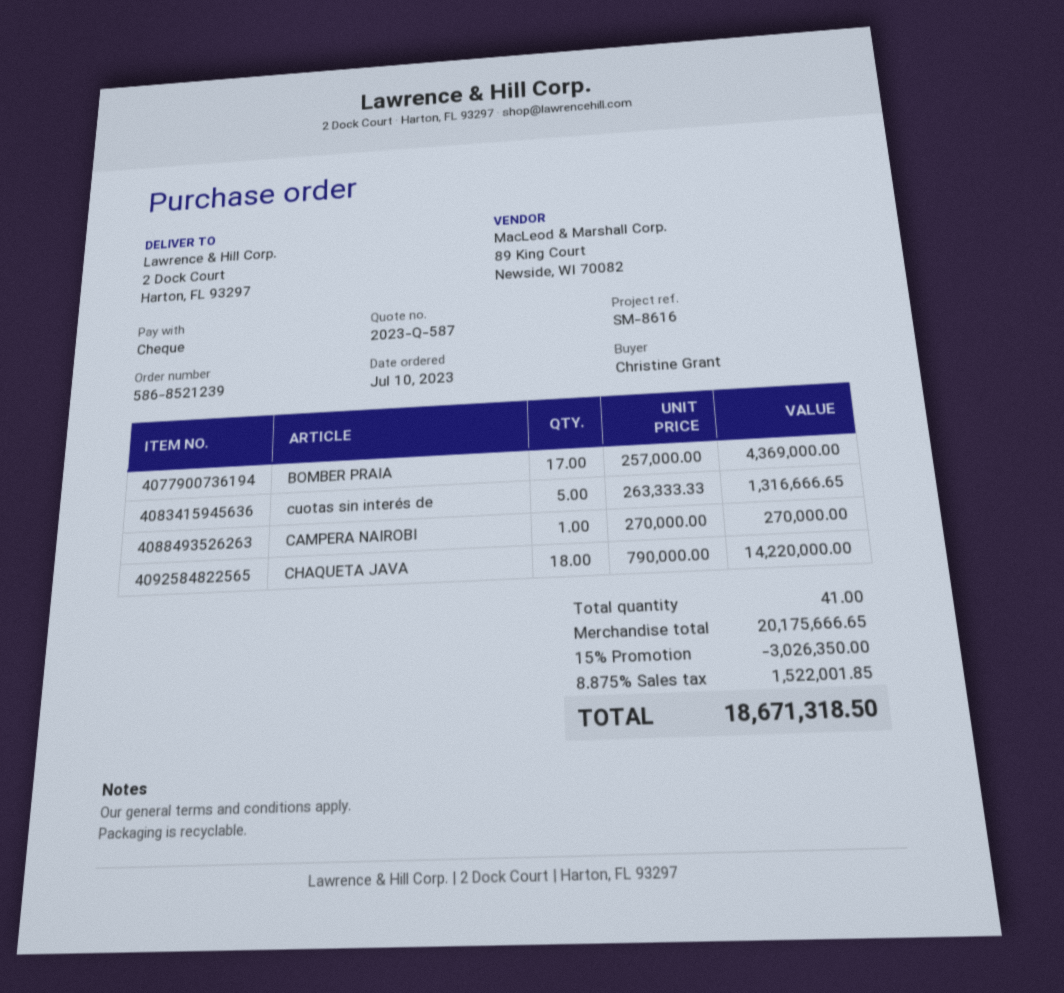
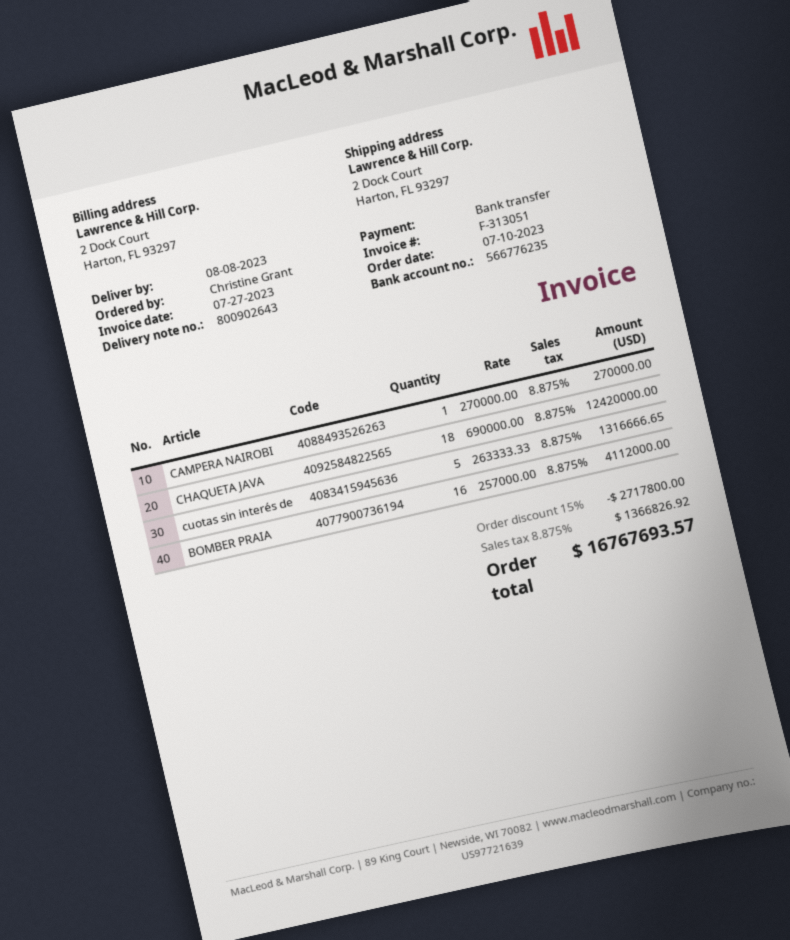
payment method: cheque -> bank transfer
BOMBER PRAIA: 17 x 257000.00 = 4369000.00 -> 16 x 257000.00 = 4112000.00
CHAQUETA JAVA: 18 x 790000.00 = 14220000.00 -> 18 x 690000.00 = 12420000.00
discount: 15% = 3026350.00 -> 15% = 2717800.00
tax: 8.875% = 1522001.85 -> 8.875% = 1366826.92
total: 18671318.50 -> 16767693.57

